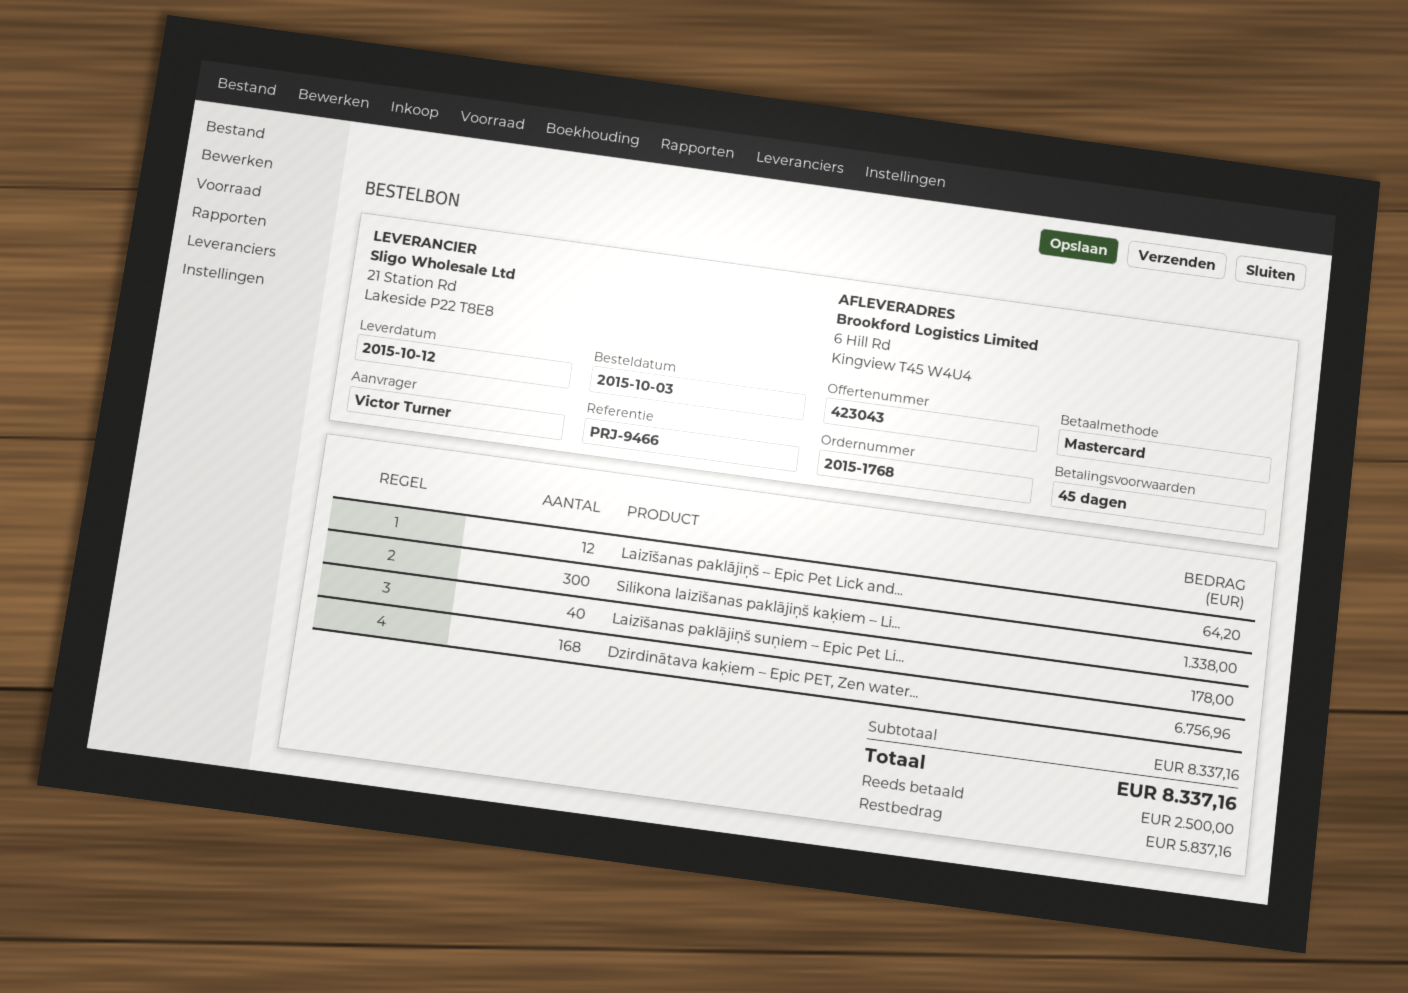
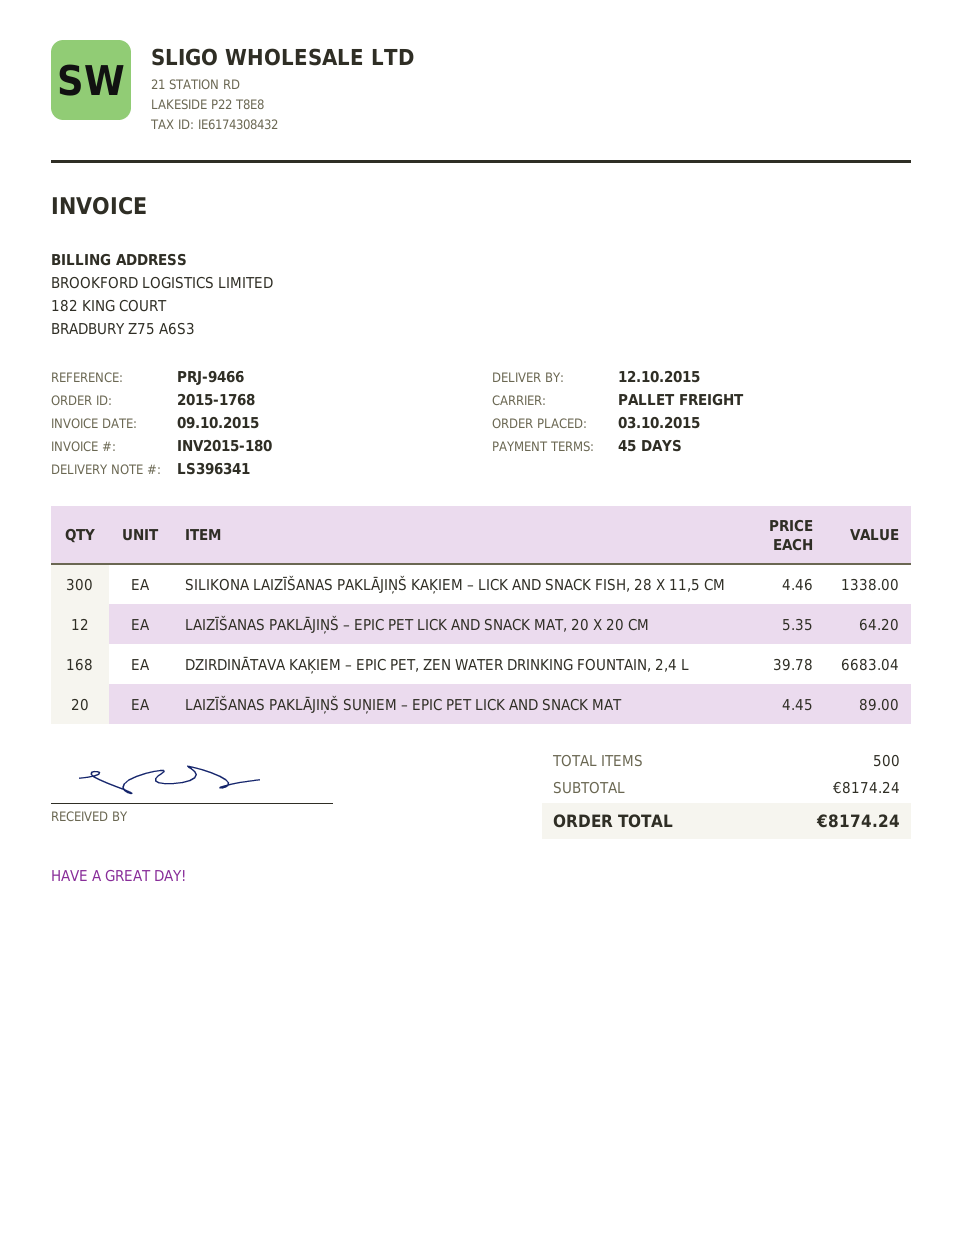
Laizīšanas paklājiņš suņiem – Epic Pet Li...: 40 for 178.00 -> 20 for 89.00
Dzirdinātava kaķiem – Epic PET, Zen water...: 168 for 6756.96 -> 168 for 6683.04
subtotal: 8337.16 -> 8174.24
total: 8337.16 -> 8174.24

